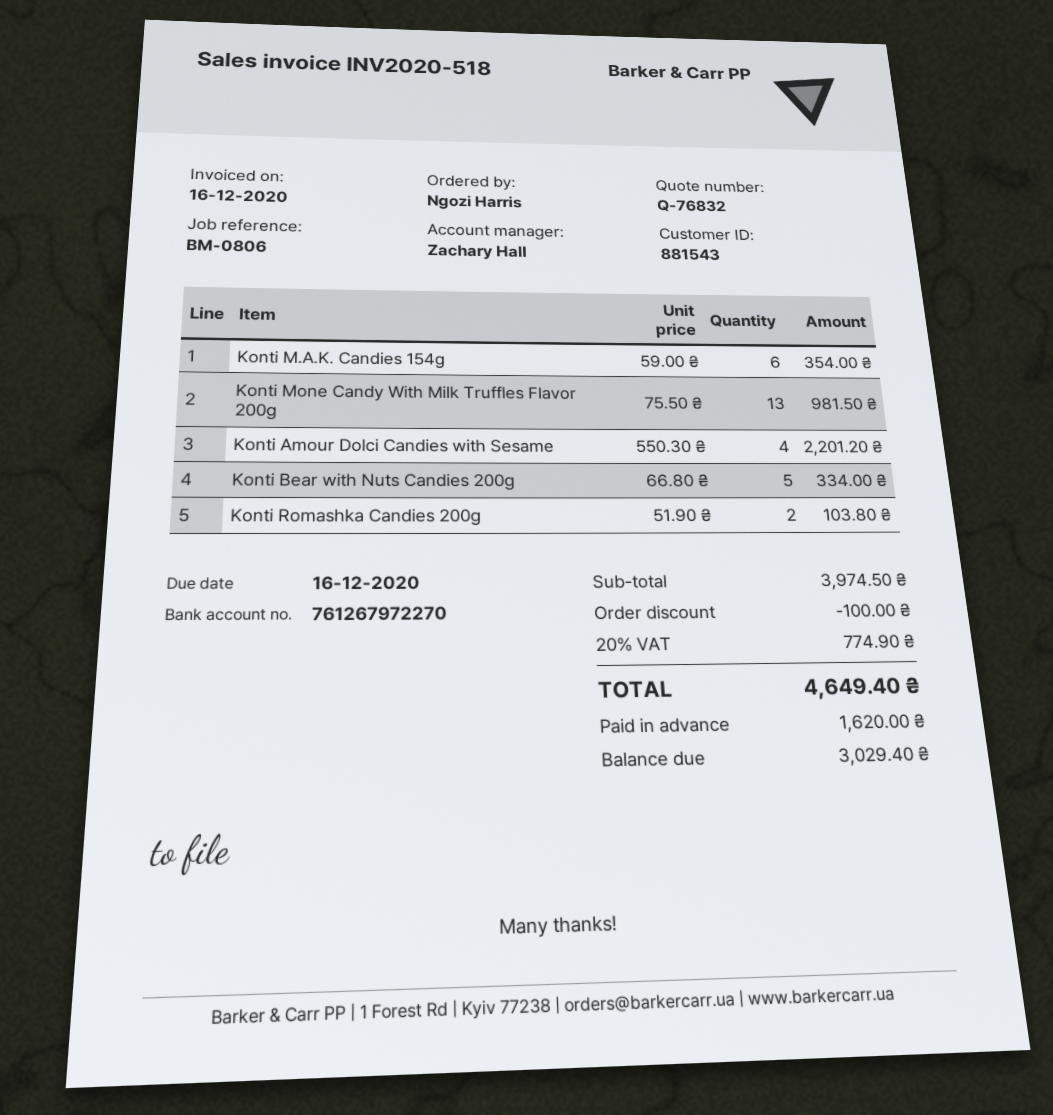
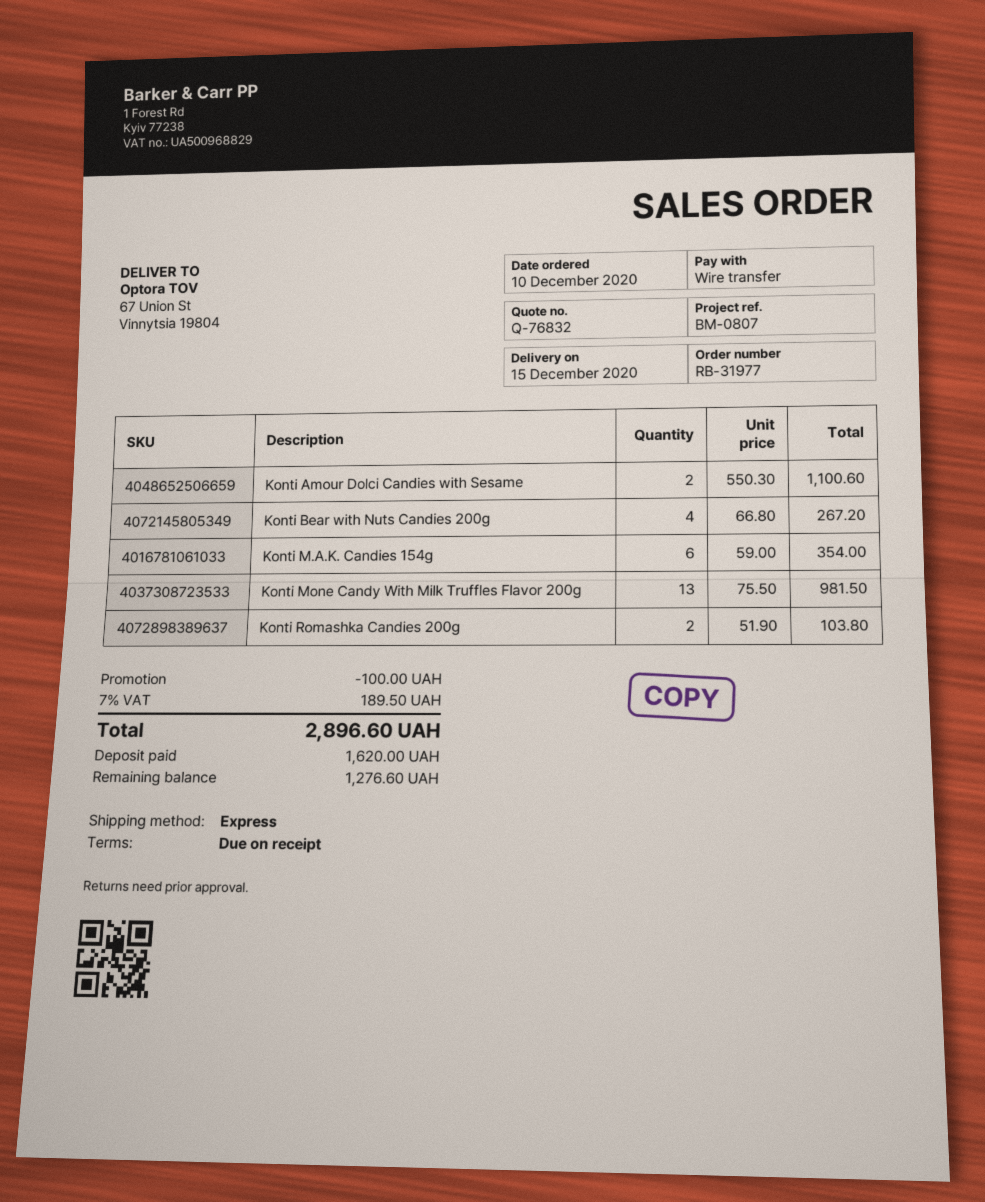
reference: BM-0806 -> BM-0807
Konti Amour Dolci Candies with Sesame: 4 x 550.30 = 2201.20 -> 2 x 550.30 = 1100.60
Konti Bear with Nuts Candies 200g: 5 x 66.80 = 334.00 -> 4 x 66.80 = 267.20
tax: 20% = 774.90 -> 7% = 189.50
total: 4649.40 -> 2896.60
balance: 3029.40 -> 1276.60

